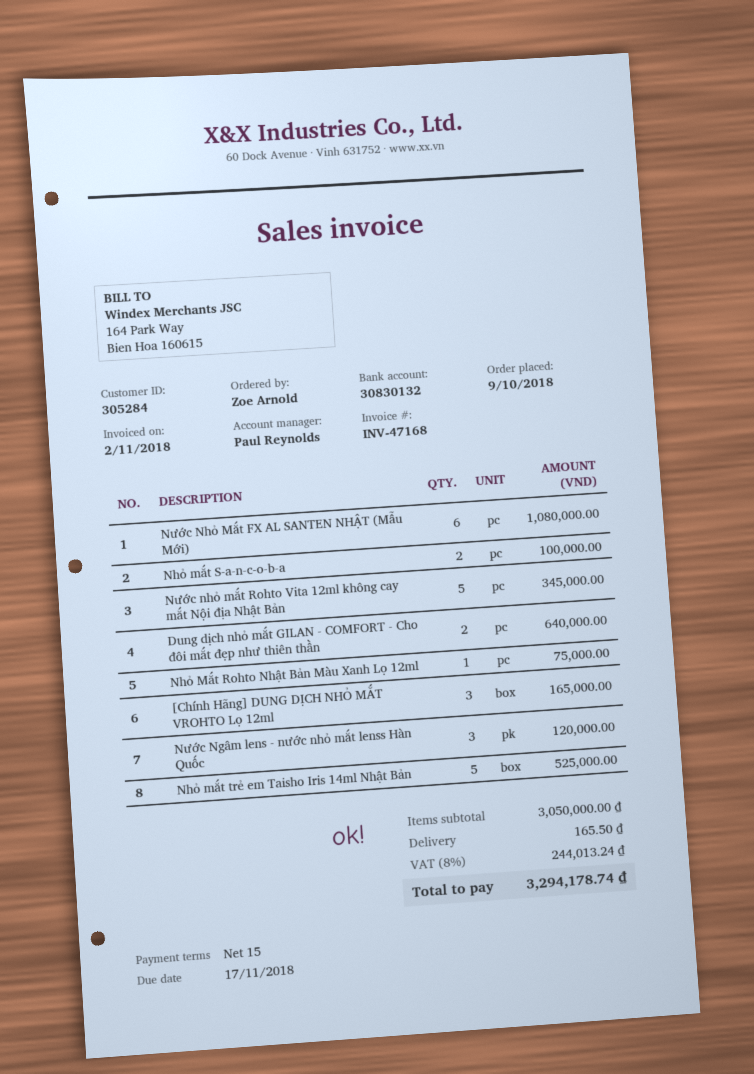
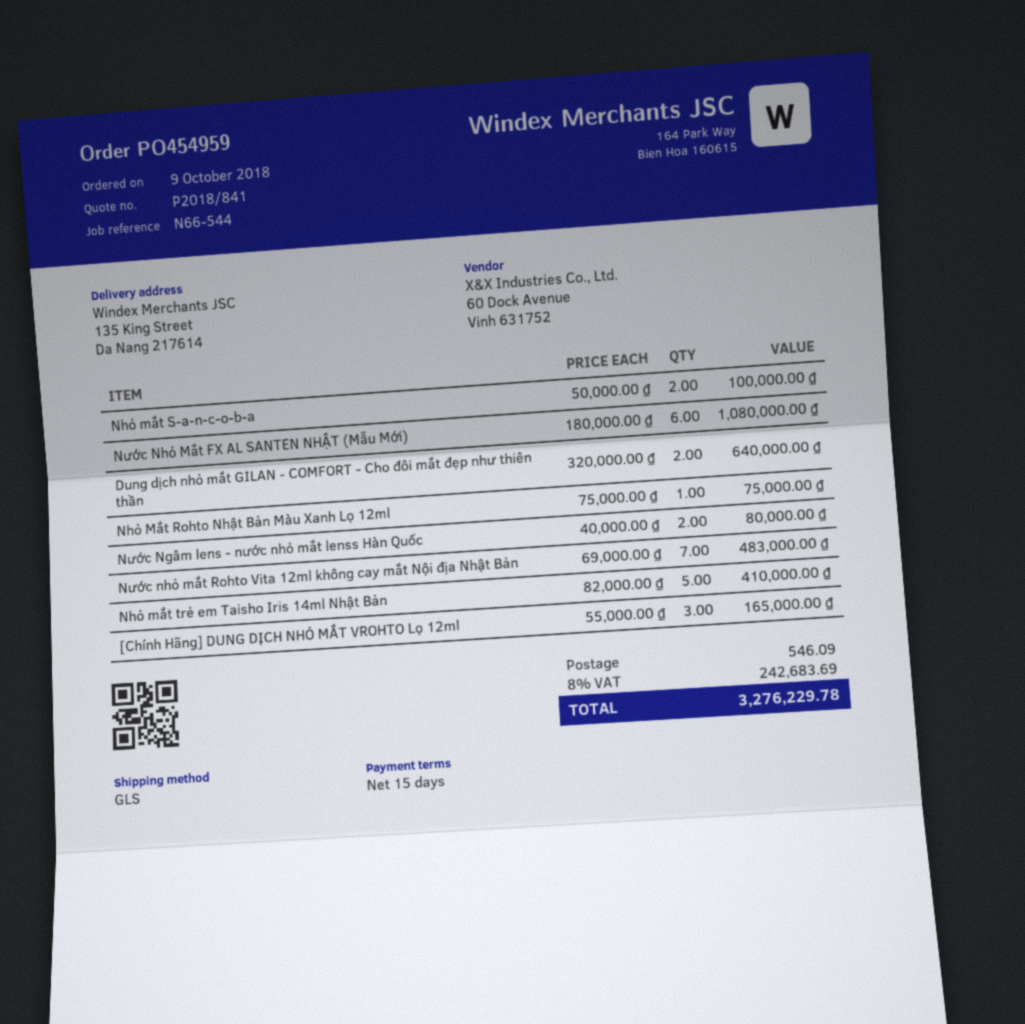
Nước nhỏ mắt Rohto Vita 12ml không cay mắt Nội địa Nhật Bản: 5 for 345000.00 -> 7 for 483000.00
Nước Ngâm lens - nước nhỏ mắt lenss Hàn Quốc: 3 for 120000.00 -> 2 for 80000.00
Nhỏ mắt trẻ em Taisho Iris 14ml Nhật Bản: 5 for 525000.00 -> 5 for 410000.00
shipping: 165.50 -> 546.09
tax: 8% = 244013.24 -> 8% = 242683.69
total: 3294178.74 -> 3276229.78

